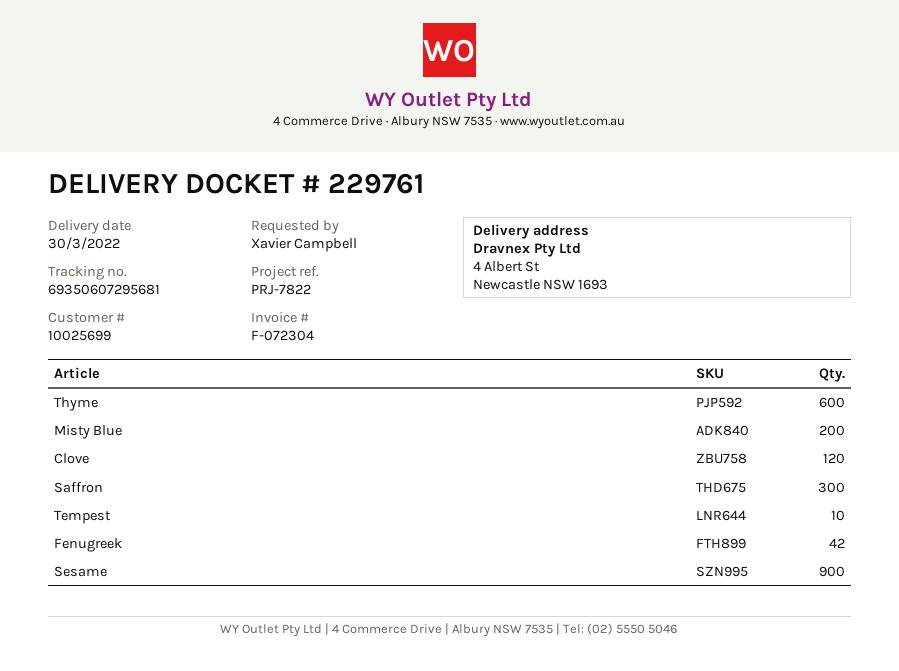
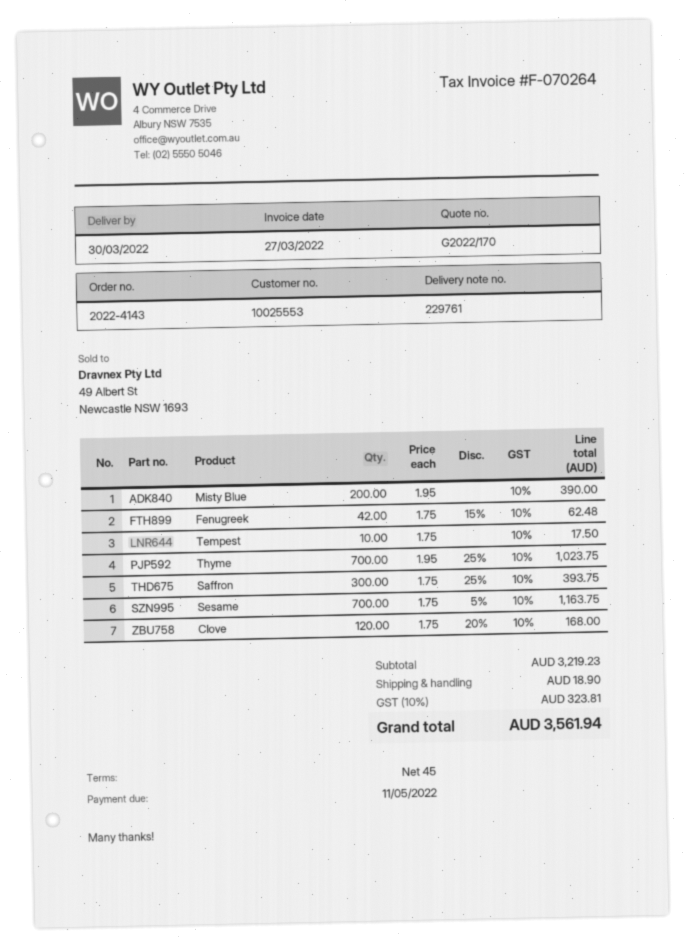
invoice number: F-072304 -> F-070264
customer number: 10025699 -> 10025553
Thyme: 600 -> 700
Sesame: 900 -> 700

